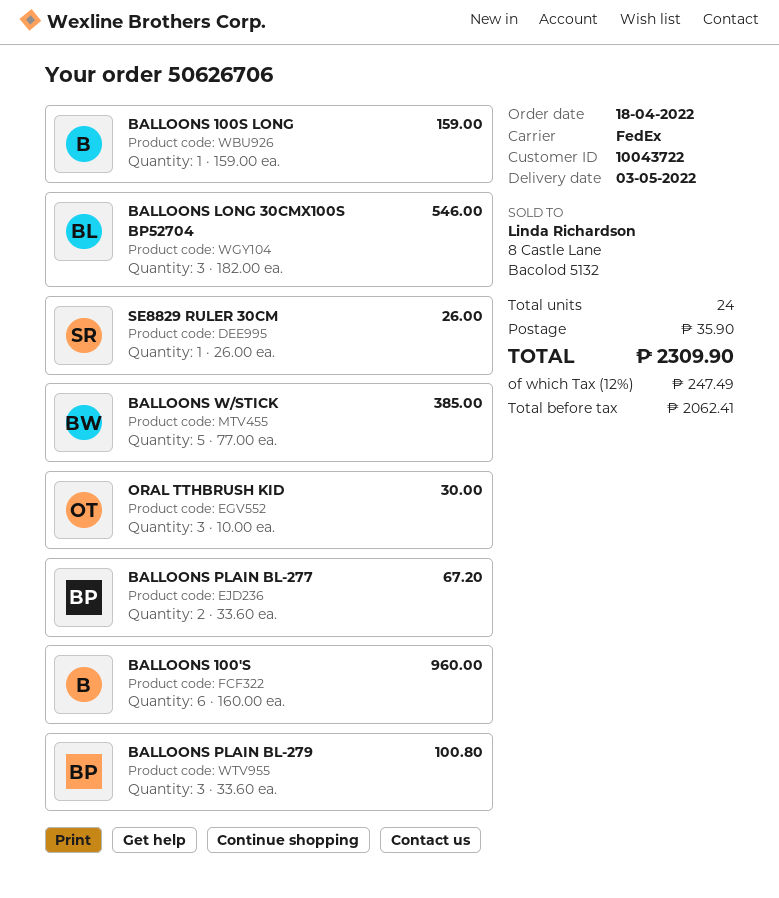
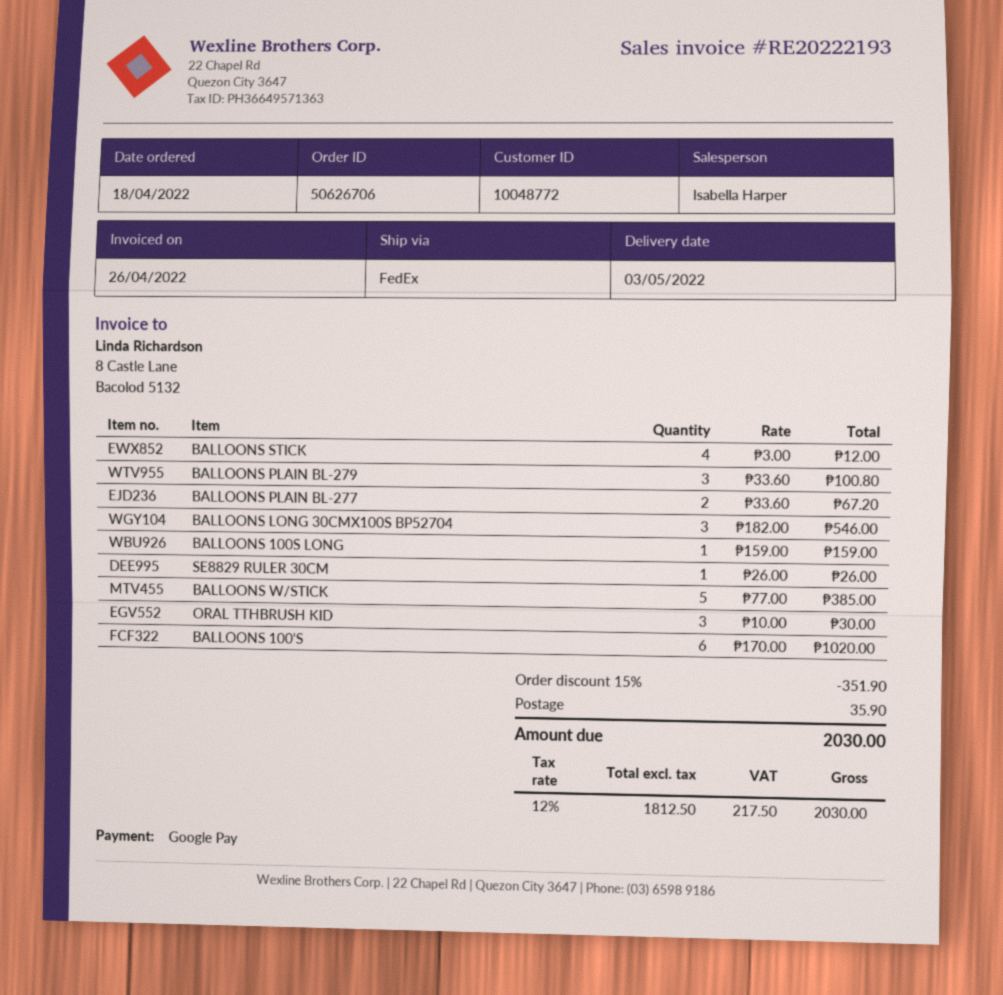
customer number: 10043722 -> 10048772
BALLOONS 100'S: 6 x 160.00 = 960.00 -> 6 x 170.00 = 1020.00
BALLOONS STICK: none -> 4 x 3.00 = 12.00
discount: none -> 15% = 351.90
net: 2062.41 -> 1812.50
tax: 12% = 247.49 -> 12% = 217.50
total: 2309.90 -> 2030.00

